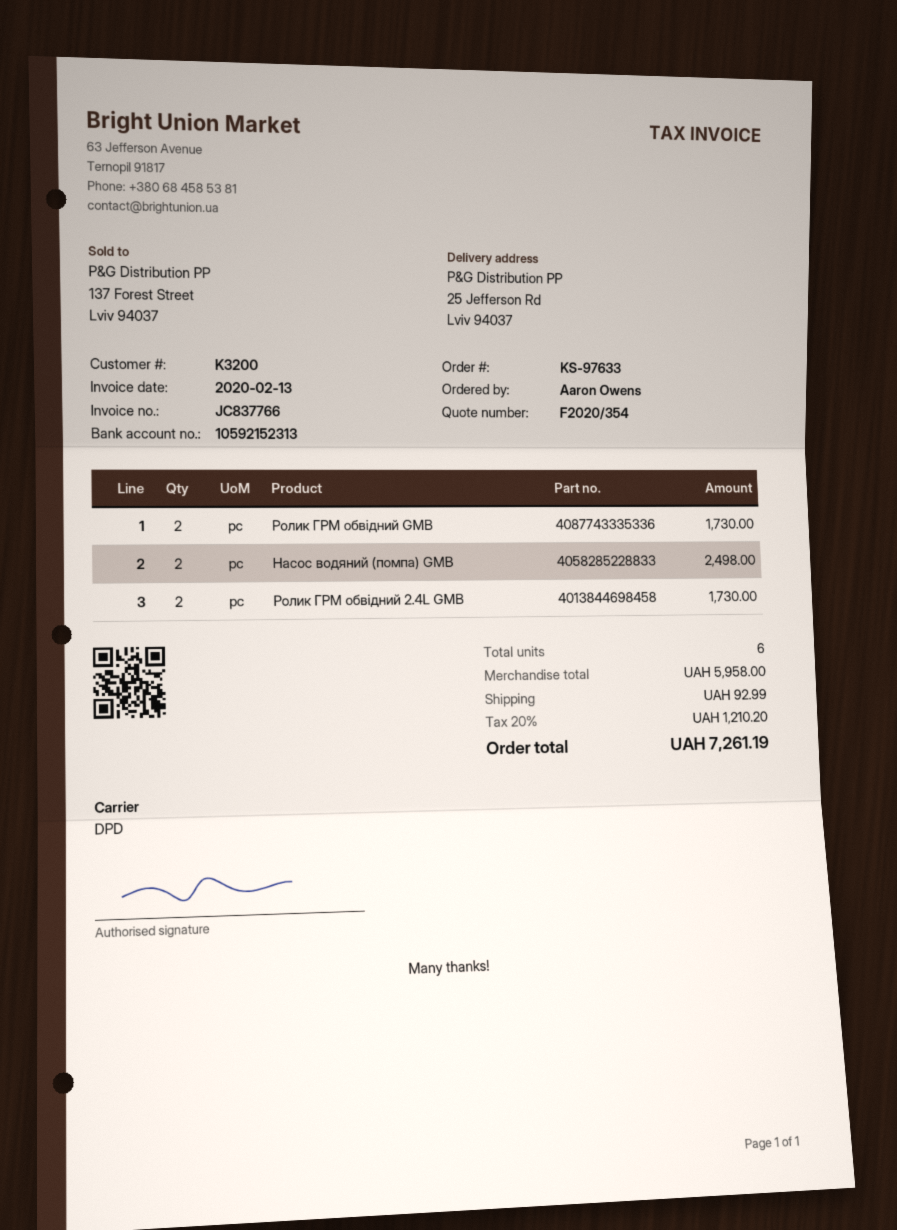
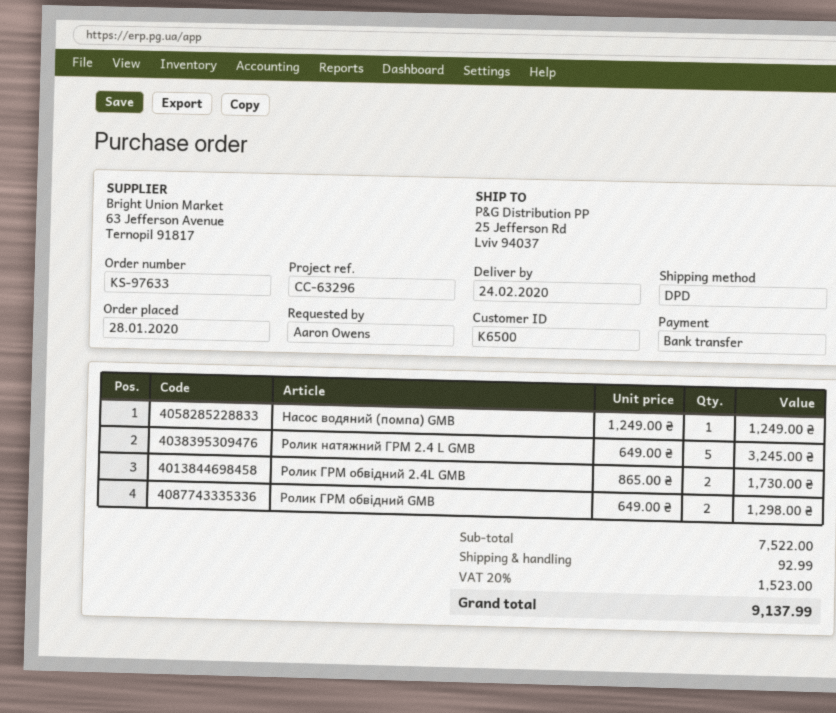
customer number: K3200 -> K6500
Ролик ГРМ обвідний GMB: 2 for 1730.00 -> 2 for 1298.00
Насос водяний (помпа) GMB: 2 for 2498.00 -> 1 for 1249.00
Ролик натяжний ГРМ 2.4 L GMB: none -> 5 for 3245.00
subtotal: 5958.00 -> 7522.00
tax: 20% = 1210.20 -> 20% = 1523.00
total: 7261.19 -> 9137.99

